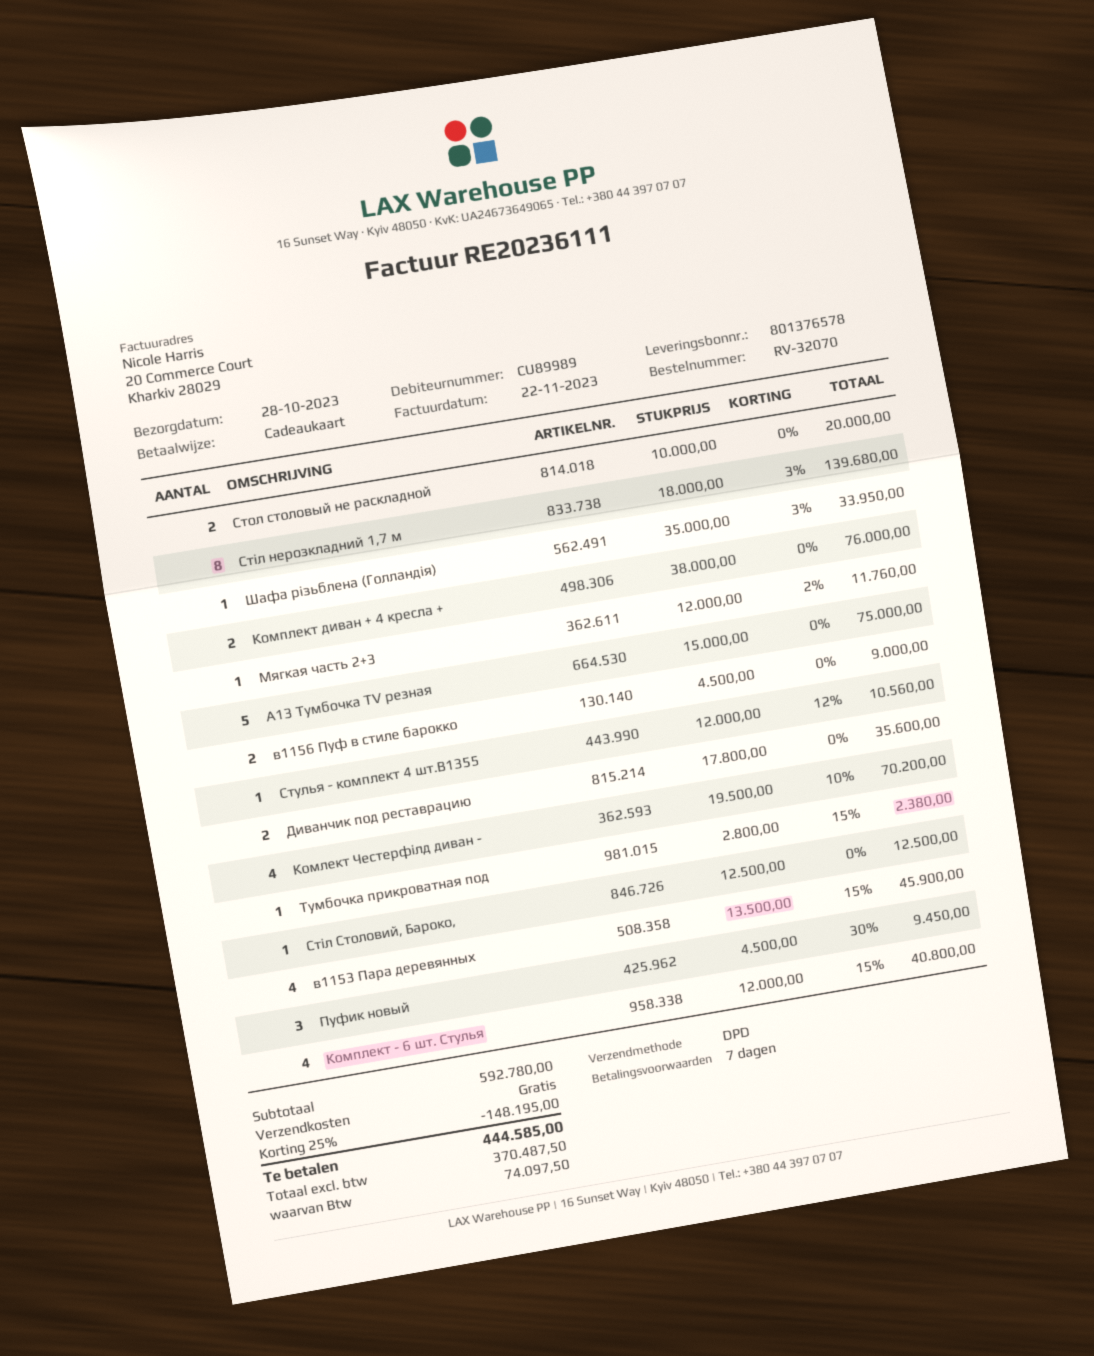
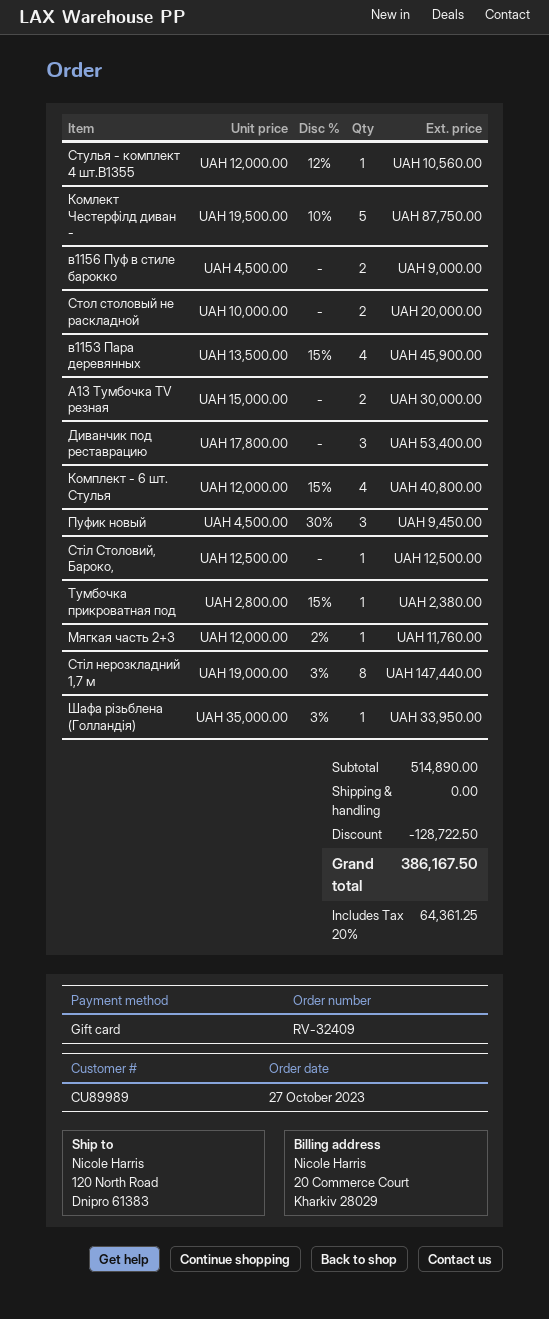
order number: RV-32070 -> RV-32409
Стіл нерозкладний 1,7 м: 8 x 18000.00 - 3% = 139680.00 -> 8 x 19000.00 - 3% = 147440.00
Комплект диван + 4 кресла +: 2 x 38000.00 = 76000.00 -> none
А13 Тумбочка TV резная: 5 x 15000.00 = 75000.00 -> 2 x 15000.00 = 30000.00
Диванчик под реставрацию: 2 x 17800.00 = 35600.00 -> 3 x 17800.00 = 53400.00
Комлект Честерфілд диван -: 4 x 19500.00 - 10% = 70200.00 -> 5 x 19500.00 - 10% = 87750.00
subtotal: 592780.00 -> 514890.00
discount: 148195.00 -> 128722.50
tax: 74097.50 -> 64361.25
total: 444585.00 -> 386167.50

